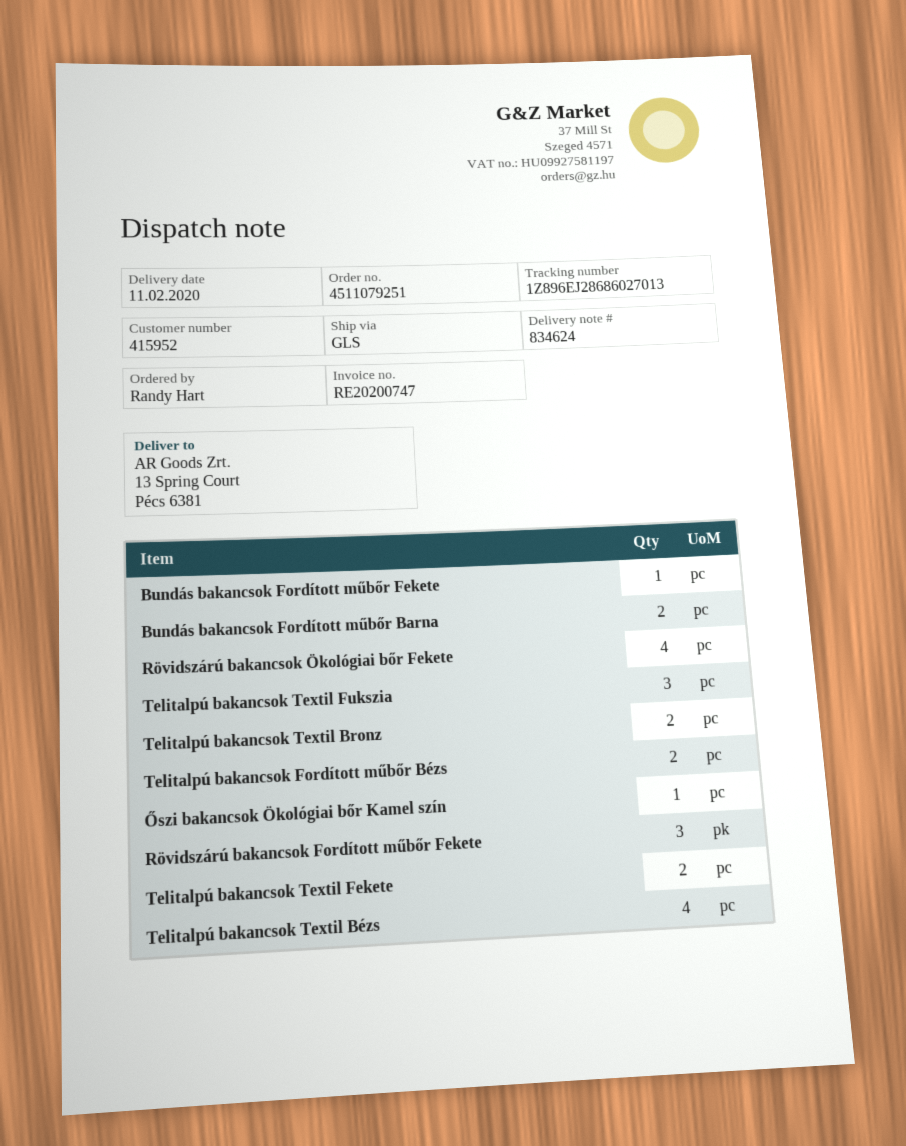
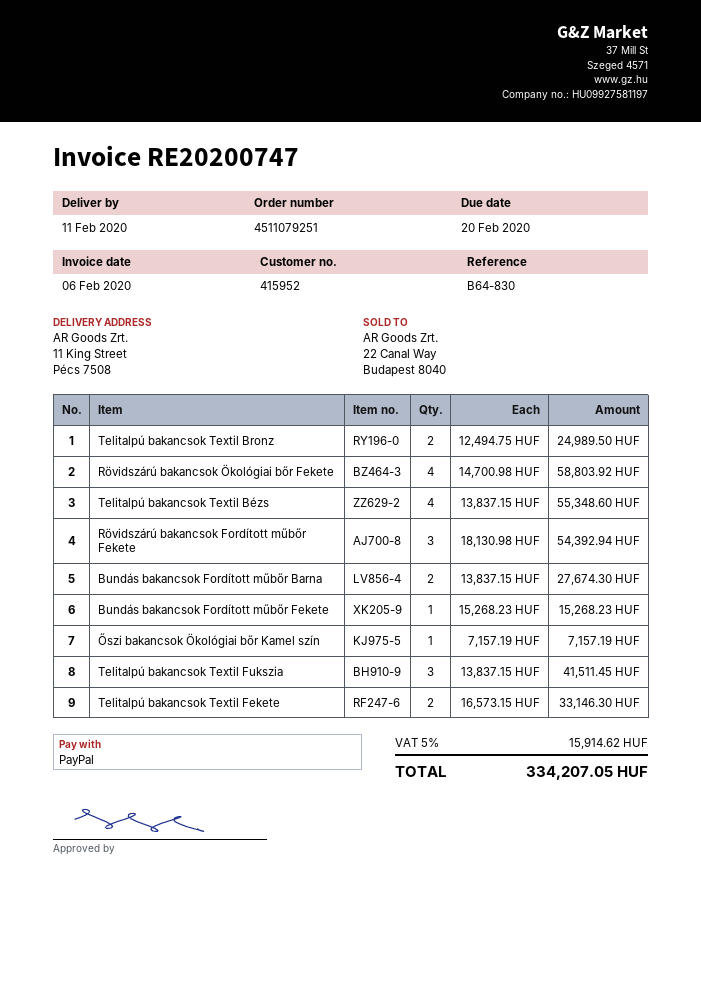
ship to: 13 Spring Court, Pécs 6381 -> 11 King Street, Pécs 7508
Telitalpú bakancsok Fordított műbőr Bézs: 2 -> none

